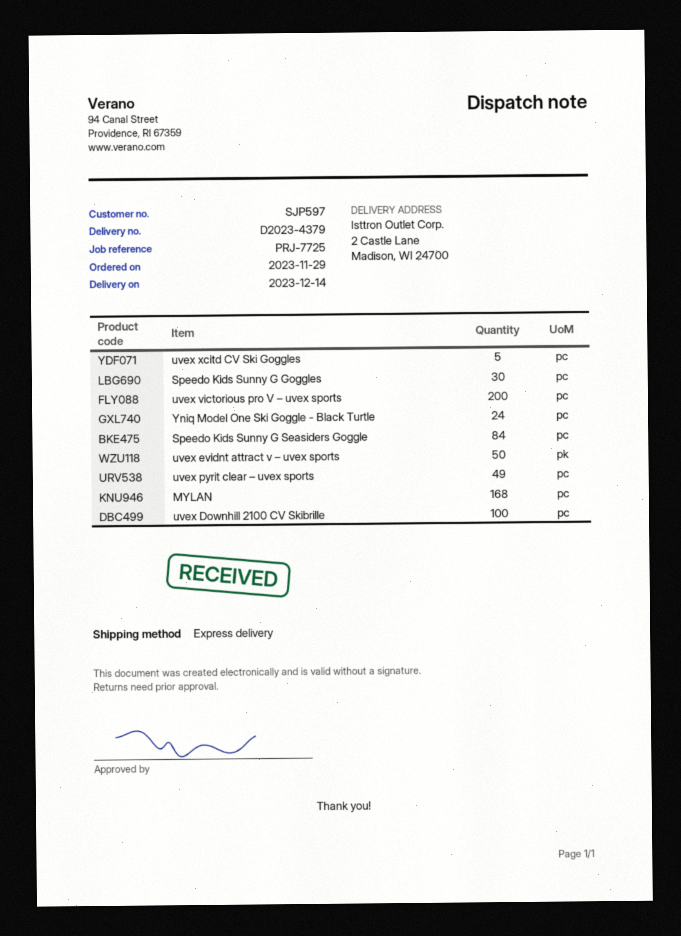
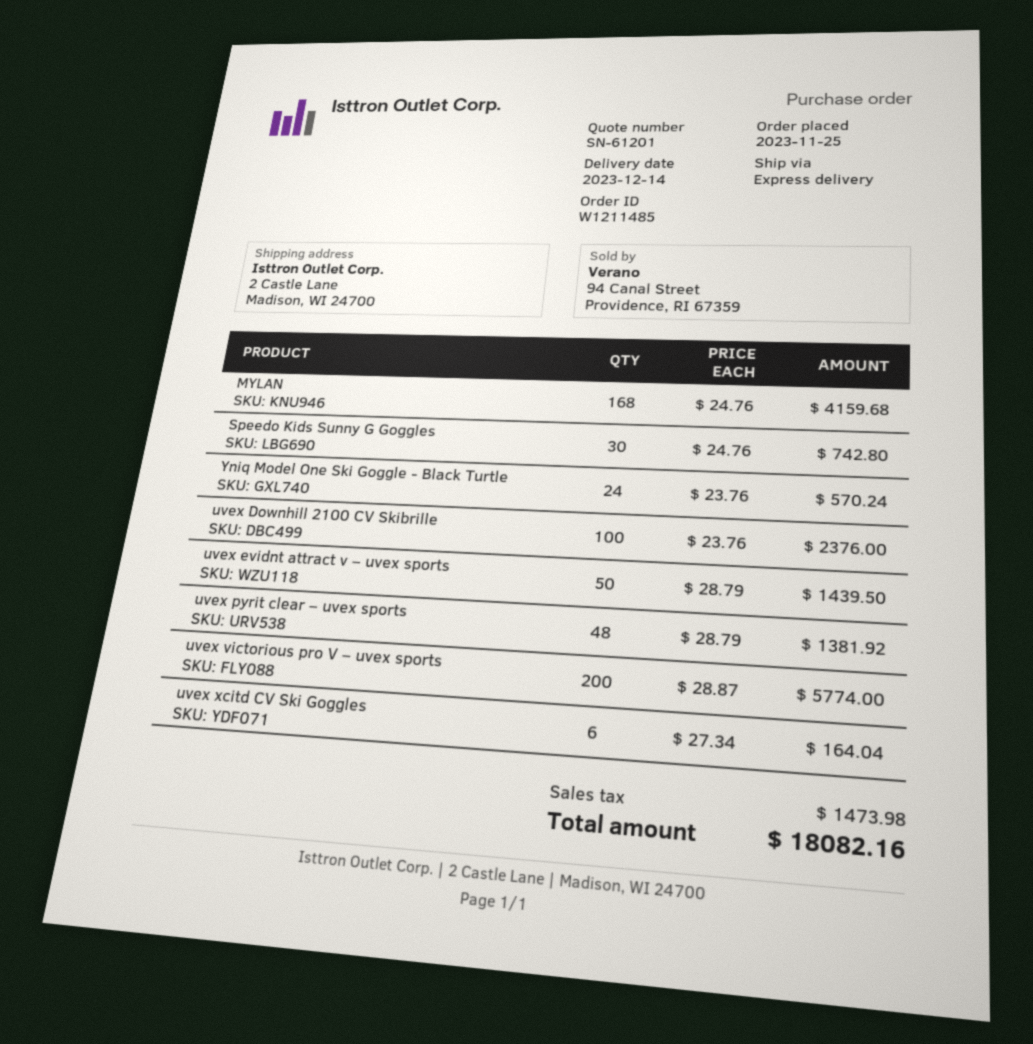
order date: 2023-11-29 -> 2023-11-25
uvex xcitd CV Ski Goggles: 5 -> 6
Speedo Kids Sunny G Seasiders Goggle: 84 -> none
uvex pyrit clear – uvex sports: 49 -> 48

